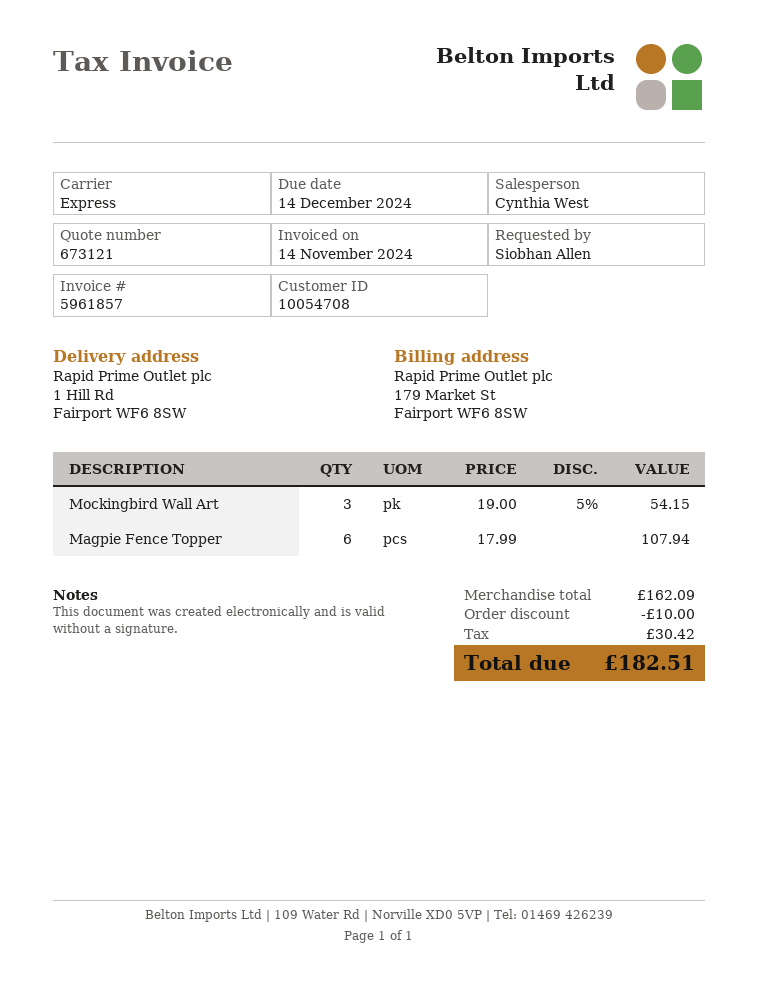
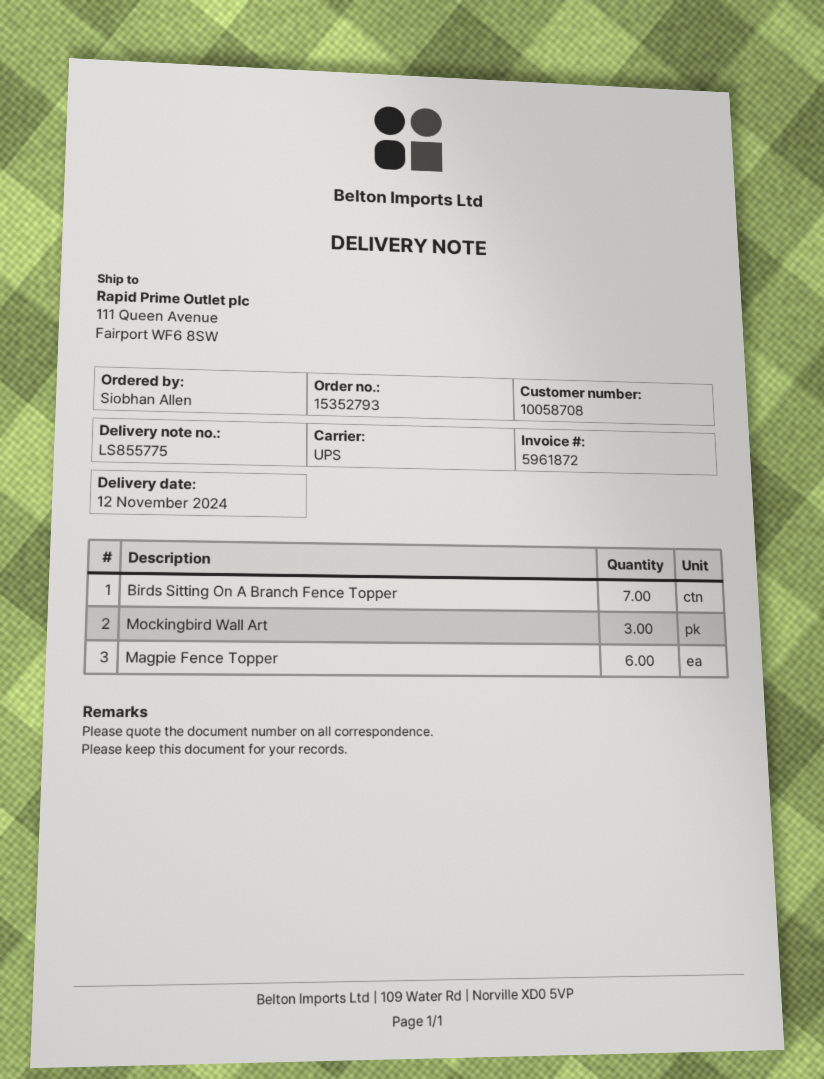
invoice number: 5961857 -> 5961872
customer number: 10054708 -> 10058708
shipping method: express -> UPS
ship to: 1 Hill Rd, Fairport WF6 8SW -> 111 Queen Avenue, Fairport WF6 8SW
Birds Sitting On A Branch Fence Topper: none -> 7

